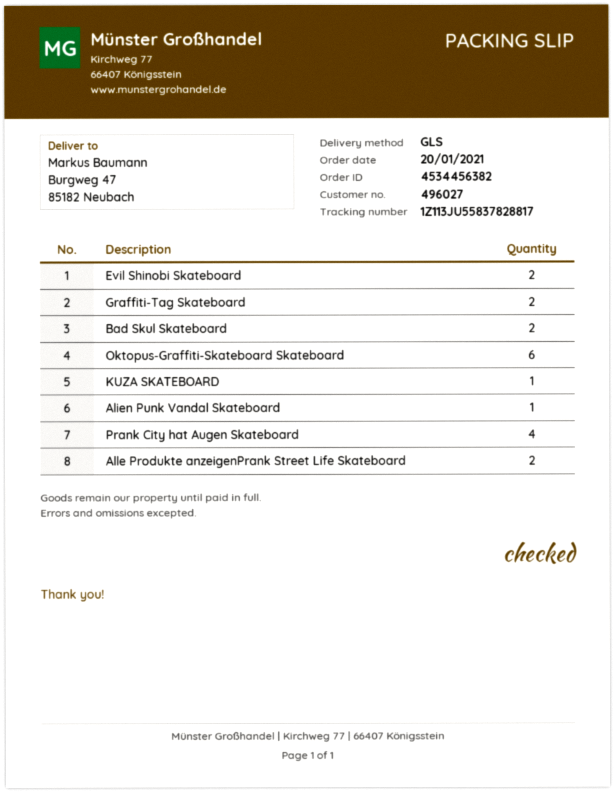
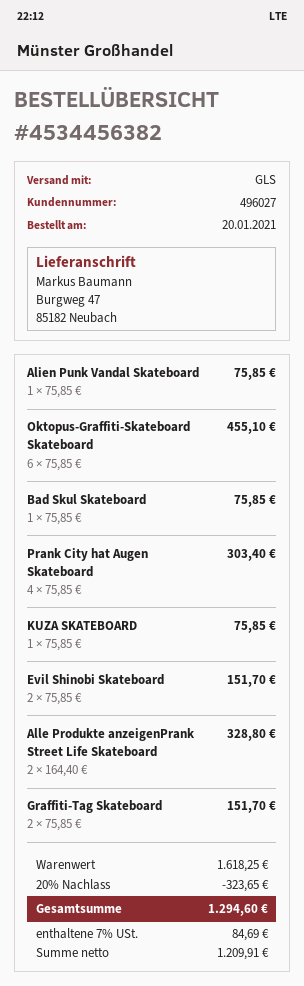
Bad Skul Skateboard: 2 -> 1

